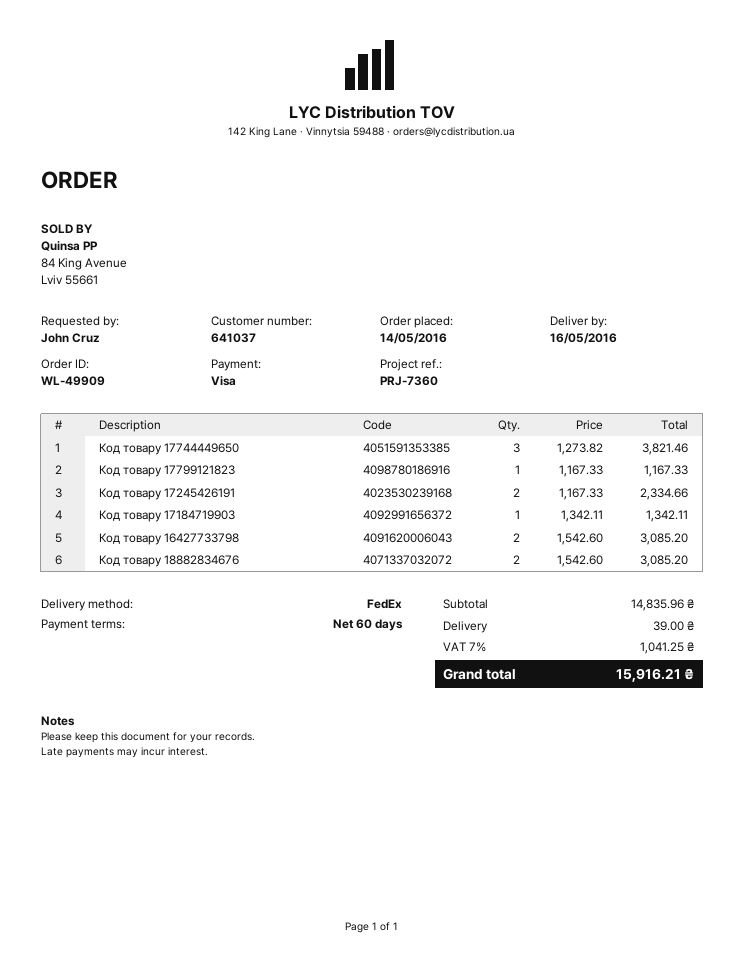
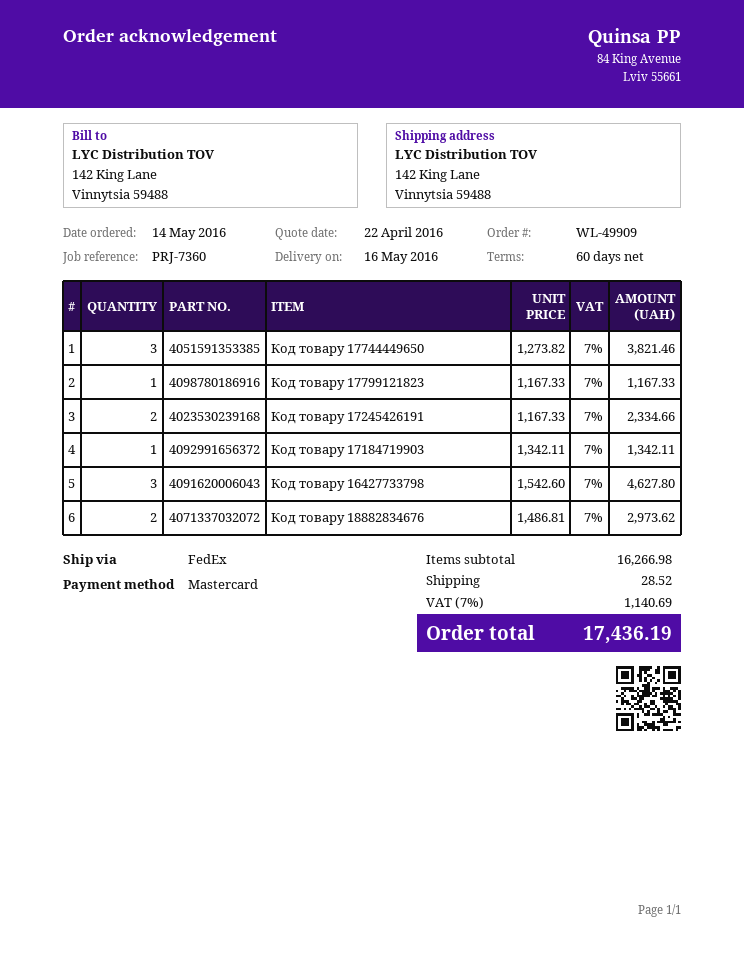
payment method: Visa -> Mastercard
Код товару 16427733798: 2 x 1542.60 = 3085.20 -> 3 x 1542.60 = 4627.80
Код товару 18882834676: 2 x 1542.60 = 3085.20 -> 2 x 1486.81 = 2973.62
subtotal: 14835.96 -> 16266.98
shipping: 39.00 -> 28.52
tax: 7% = 1041.25 -> 7% = 1140.69
total: 15916.21 -> 17436.19

